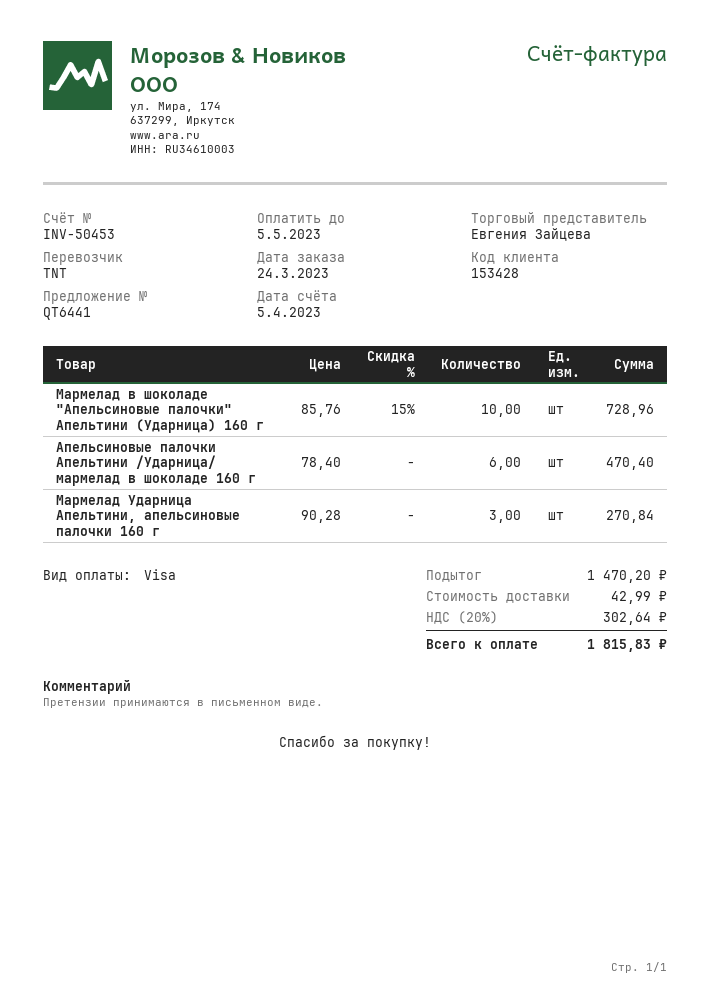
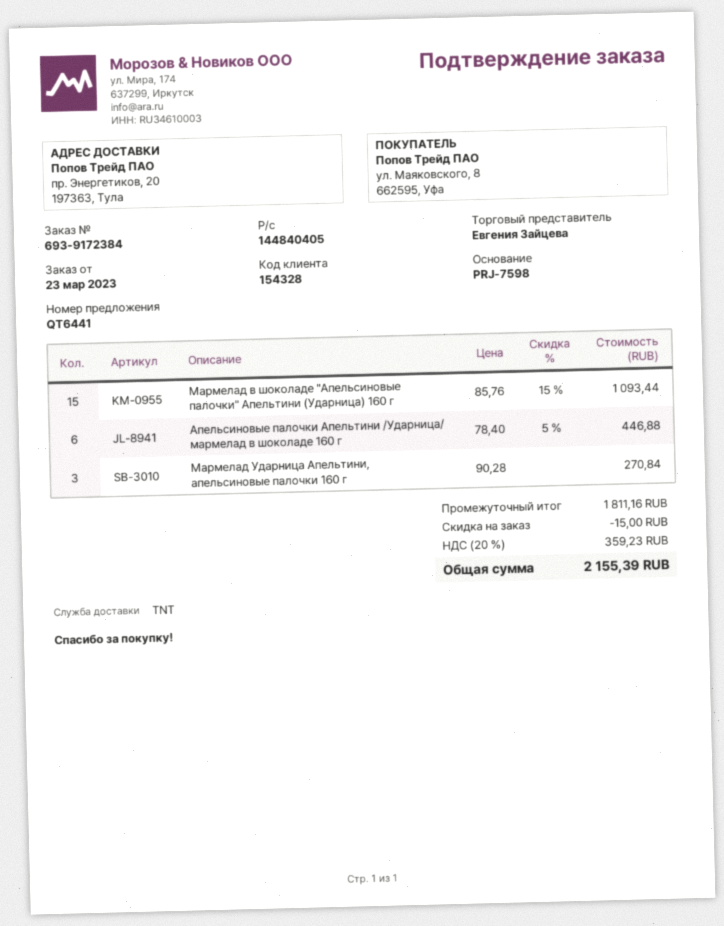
order date: 2023-03-24 -> 2023-03-23
customer number: 153428 -> 154328
Мармелад в шоколаде "Апельсиновые палочки" Апельтини (Ударница) 160 г: 10 x 85.76 - 15% = 728.96 -> 15 x 85.76 - 15% = 1093.44
Апельсиновые палочки Апельтини /Ударница/ мармелад в шоколаде 160 г: 6 x 78.40 = 470.40 -> 6 x 78.40 - 5% = 446.88
subtotal: 1470.20 -> 1811.16
discount: none -> 15.00
shipping: 42.99 -> none
tax: 20% = 302.64 -> 20% = 359.23
total: 1815.83 -> 2155.39

